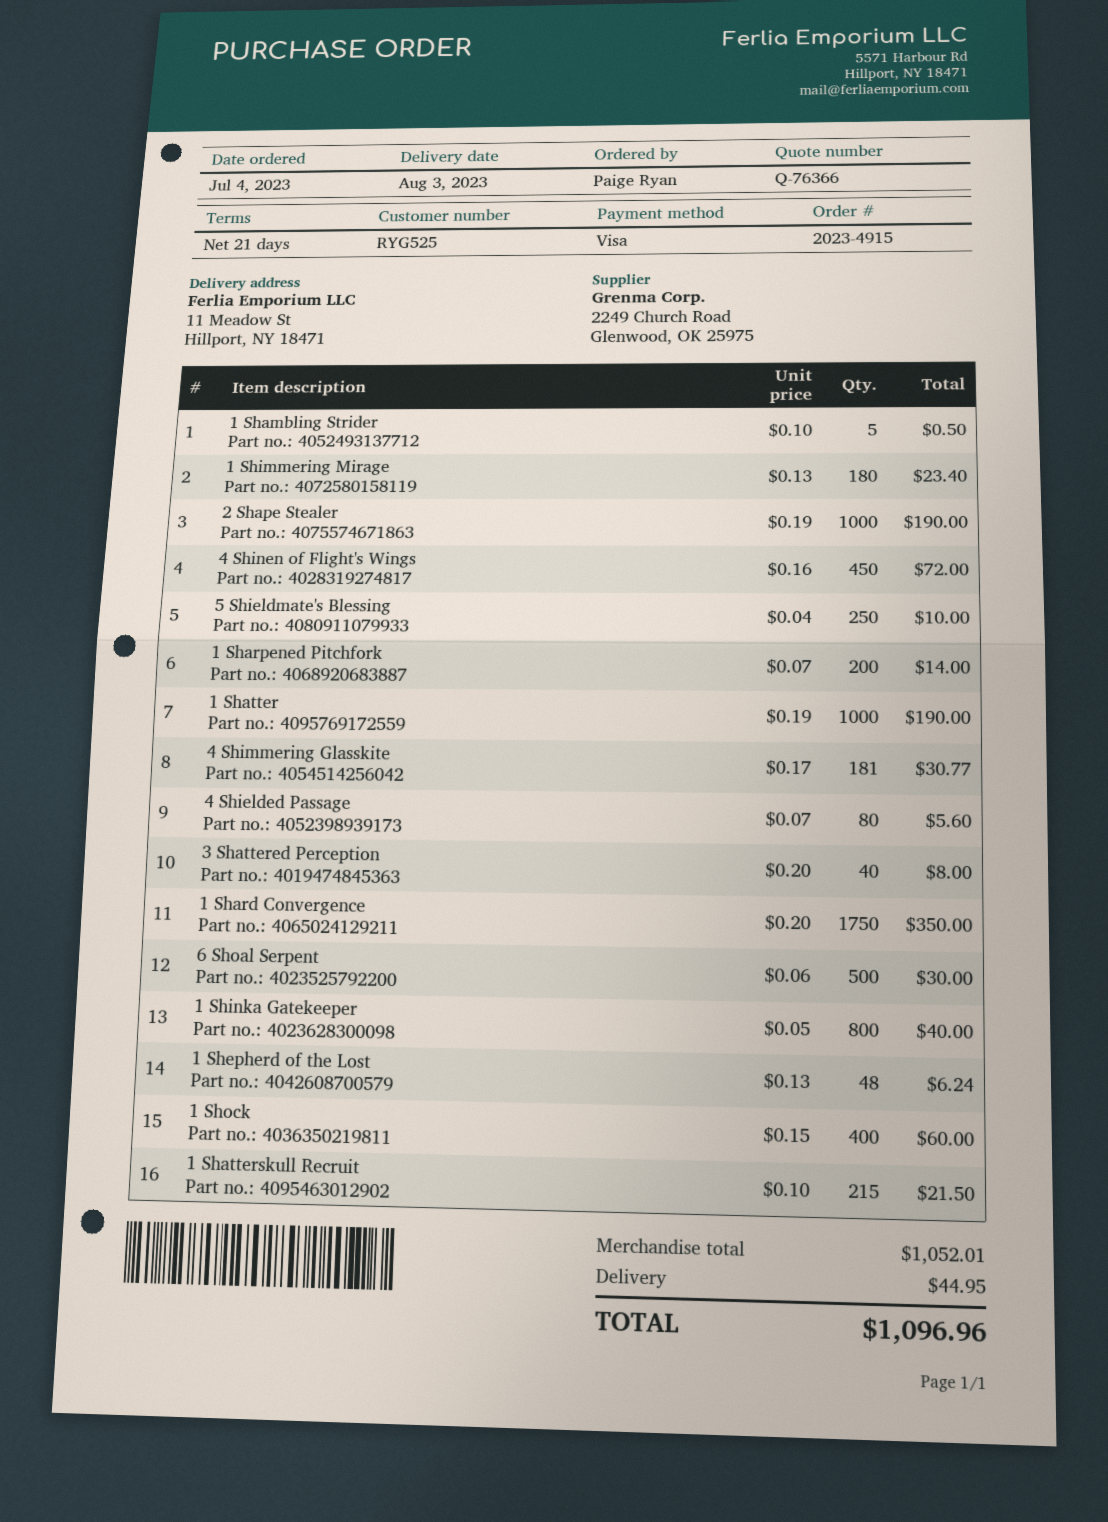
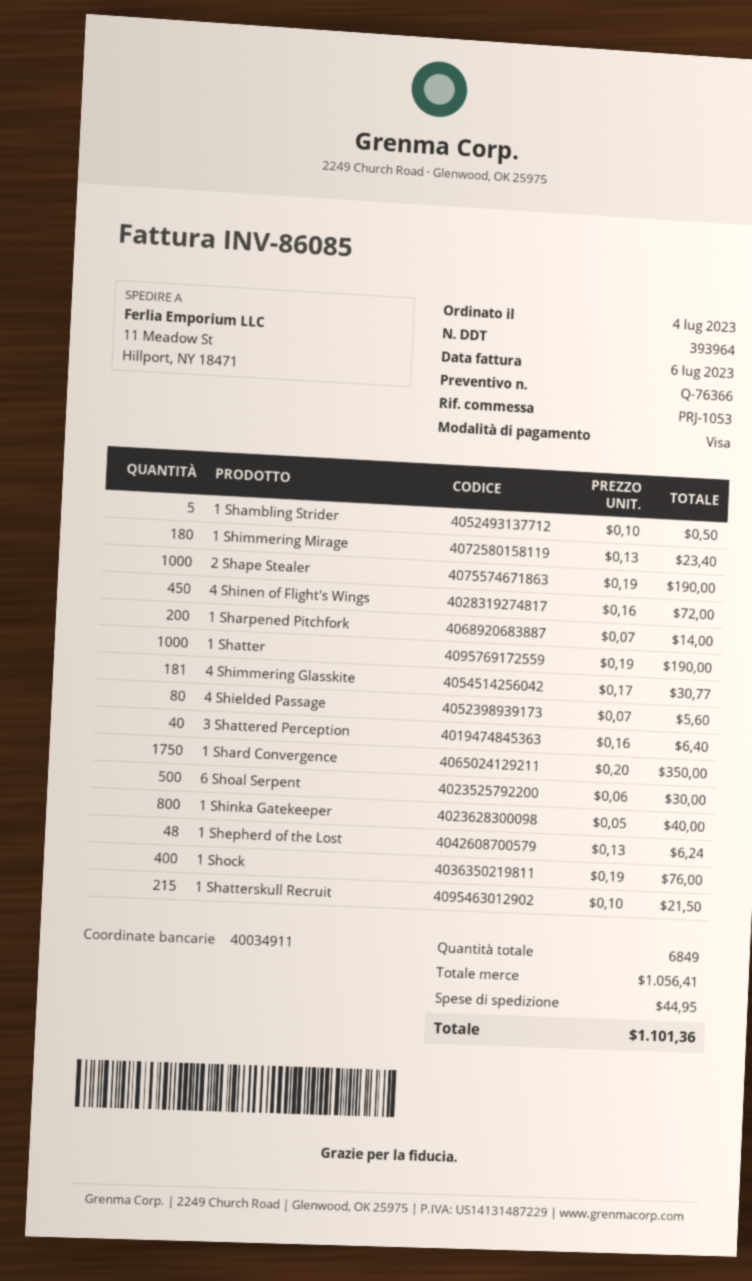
5 Shieldmate's Blessing: 250 x 0.04 = 10.00 -> none
3 Shattered Perception: 40 x 0.20 = 8.00 -> 40 x 0.16 = 6.40
1 Shock: 400 x 0.15 = 60.00 -> 400 x 0.19 = 76.00
subtotal: 1052.01 -> 1056.41
total: 1096.96 -> 1101.36

